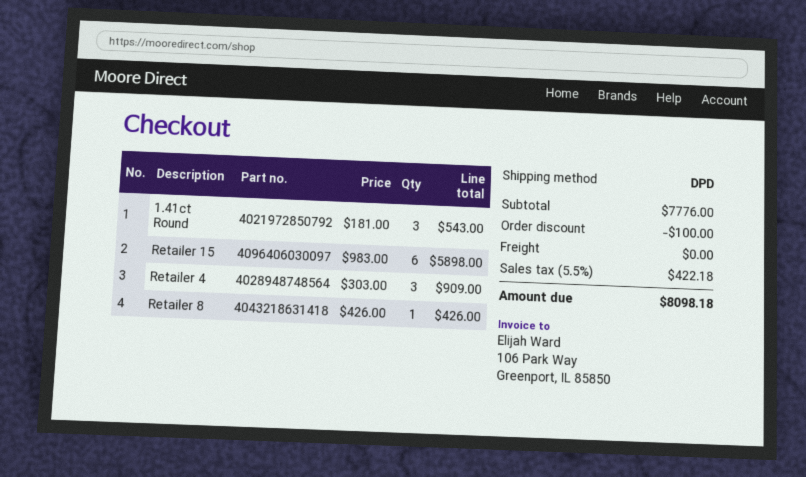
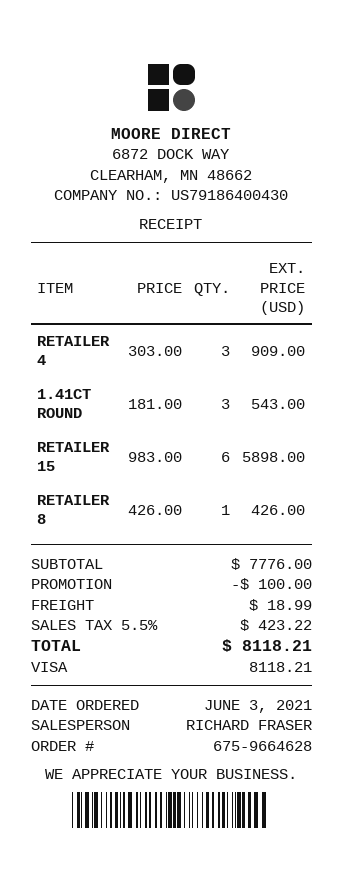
shipping: 0.00 -> 18.99
tax: 5.5% = 422.18 -> 5.5% = 423.22
total: 8098.18 -> 8118.21

